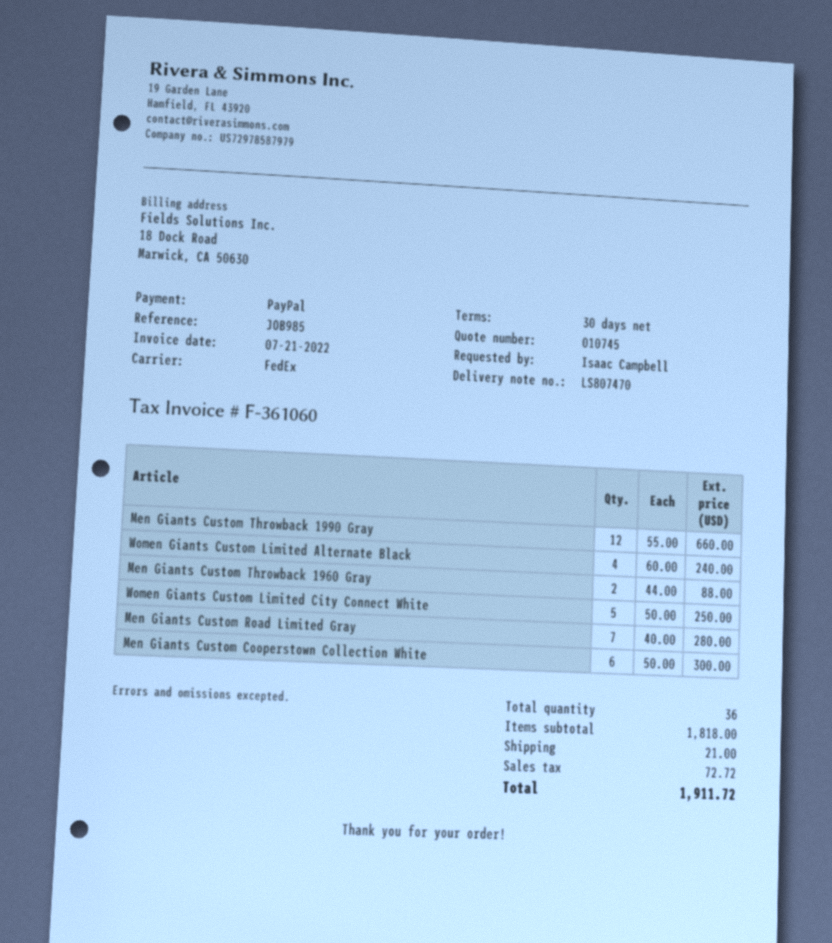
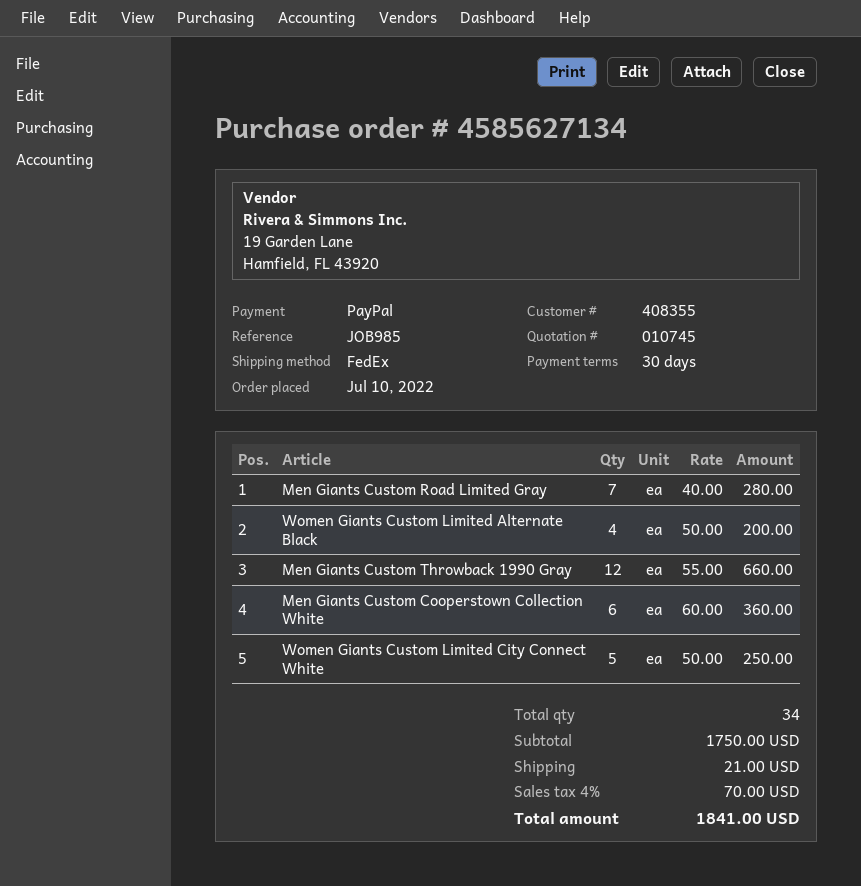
Women Giants Custom Limited Alternate Black: 4 x 60.00 = 240.00 -> 4 x 50.00 = 200.00
Men Giants Custom Throwback 1960 Gray: 2 x 44.00 = 88.00 -> none
Men Giants Custom Cooperstown Collection White: 6 x 50.00 = 300.00 -> 6 x 60.00 = 360.00
total quantity: 36 -> 34
subtotal: 1818.00 -> 1750.00
tax: 72.72 -> 70.00
total: 1911.72 -> 1841.00

